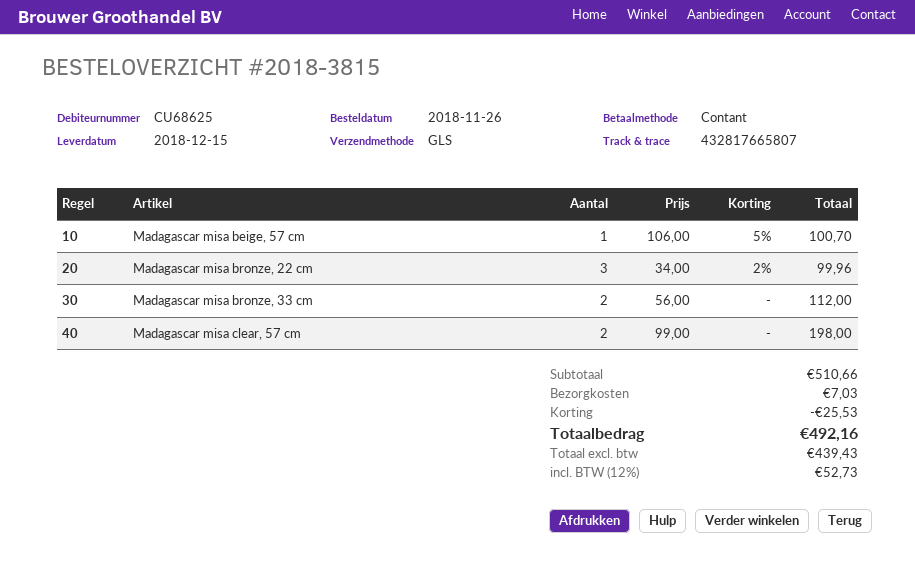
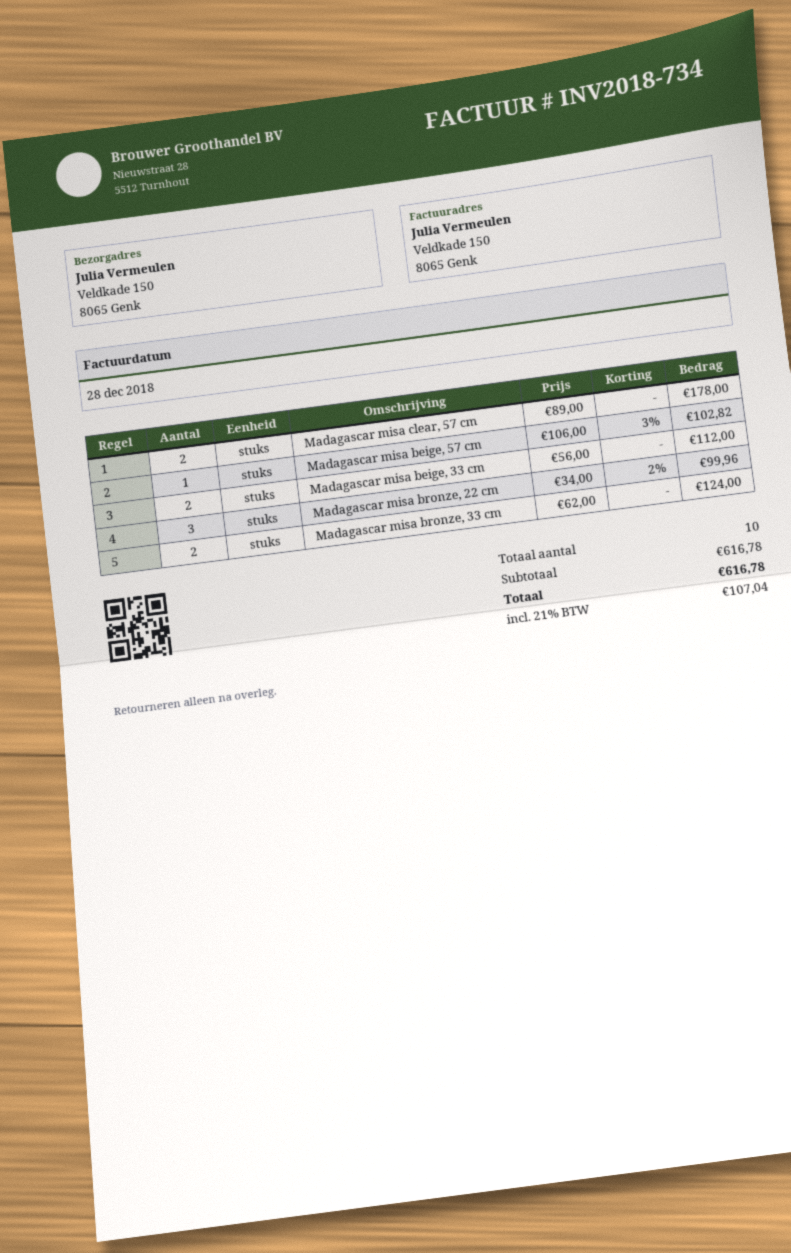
Madagascar misa beige, 57 cm: 1 x 106.00 - 5% = 100.70 -> 1 x 106.00 - 3% = 102.82
Madagascar misa bronze, 33 cm: 2 x 56.00 = 112.00 -> 2 x 62.00 = 124.00
Madagascar misa clear, 57 cm: 2 x 99.00 = 198.00 -> 2 x 89.00 = 178.00
Madagascar misa beige, 33 cm: none -> 2 x 56.00 = 112.00
subtotal: 510.66 -> 616.78
discount: 25.53 -> none
shipping: 7.03 -> none
tax: 12% = 52.73 -> 21% = 107.04
total: 492.16 -> 616.78

